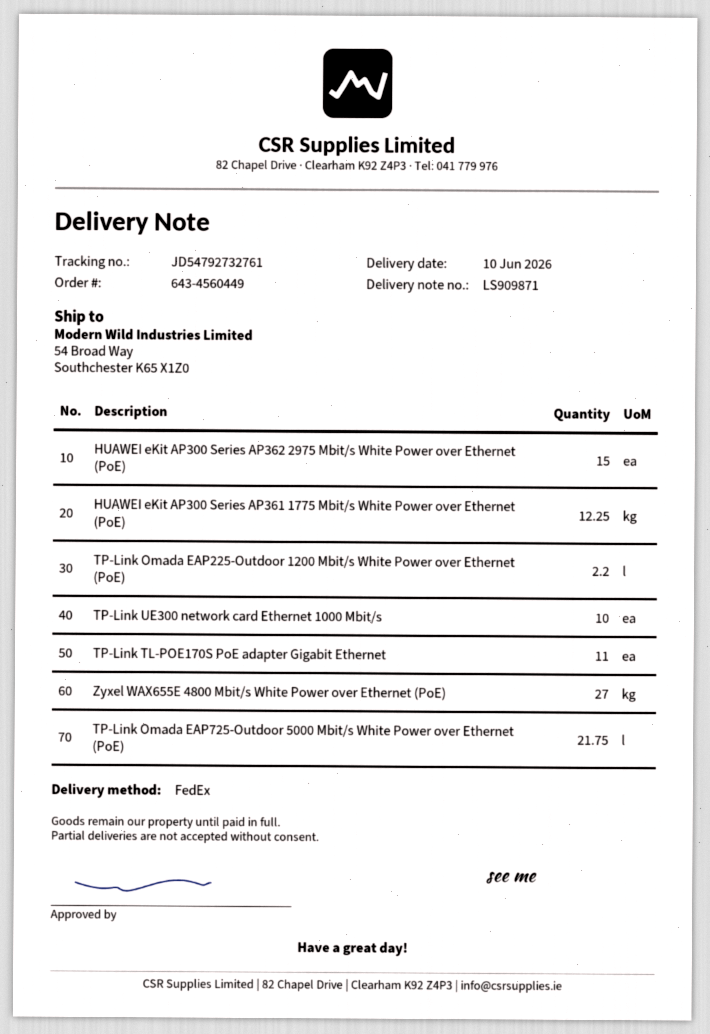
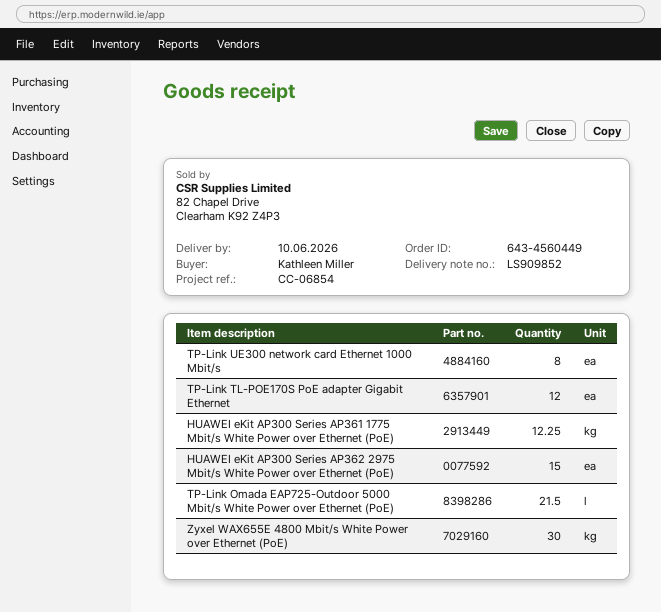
delivery note number: LS909871 -> LS909852
TP-Link Omada EAP225-Outdoor 1200 Mbit/s White Power over Ethernet (PoE): 2.2 -> none
TP-Link UE300 network card Ethernet 1000 Mbit/s: 10 -> 8
TP-Link TL-POE170S PoE adapter Gigabit Ethernet: 11 -> 12
Zyxel WAX655E 4800 Mbit/s White Power over Ethernet (PoE): 27 -> 30
TP-Link Omada EAP725-Outdoor 5000 Mbit/s White Power over Ethernet (PoE): 21.75 -> 21.5

